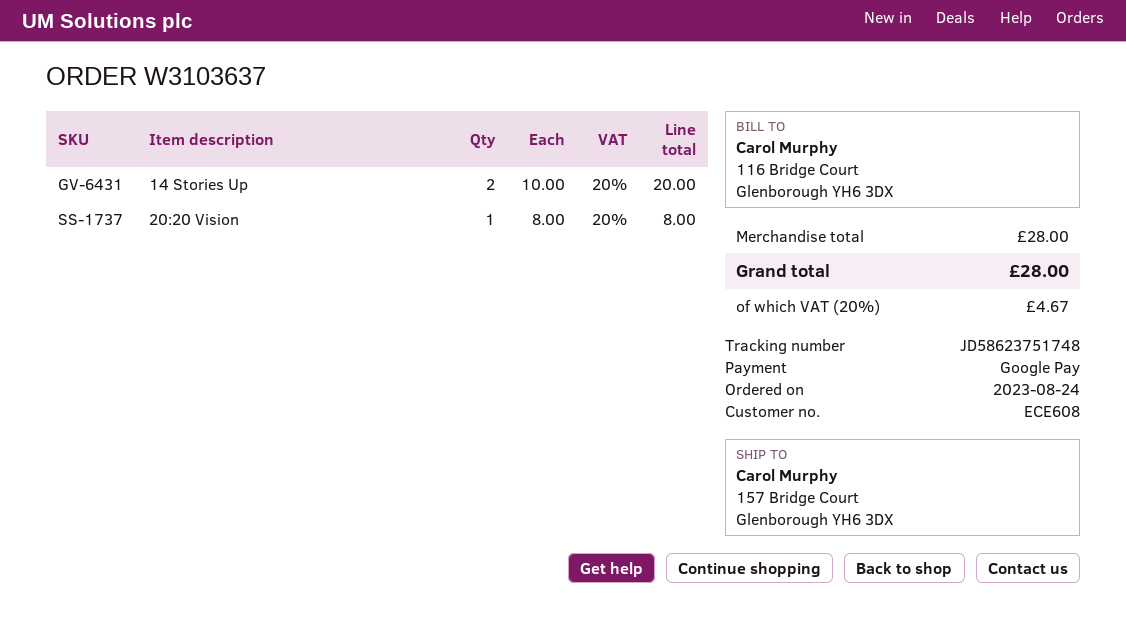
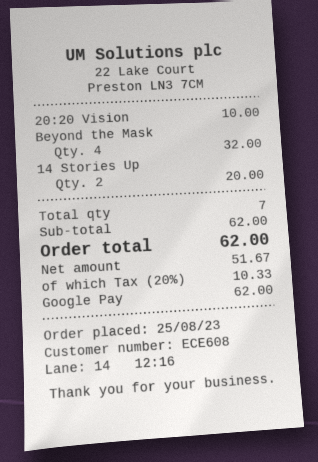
order date: 2023-08-24 -> 2023-08-25
20:20 Vision: 1 for 8.00 -> 1 for 10.00
Beyond the Mask: none -> 4 for 32.00
subtotal: 28.00 -> 62.00
tax: 20% = 4.67 -> 20% = 10.33
total: 28.00 -> 62.00

